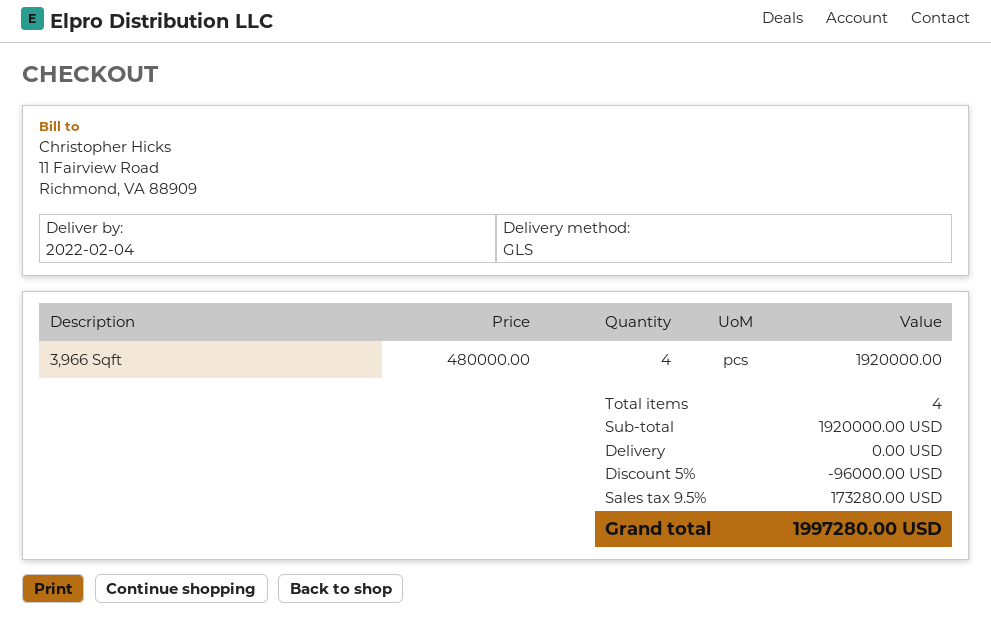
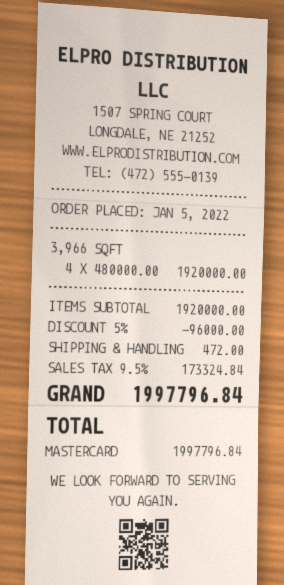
shipping: 0.00 -> 472.00
tax: 9.5% = 173280.00 -> 9.5% = 173324.84
total: 1997280.00 -> 1997796.84

